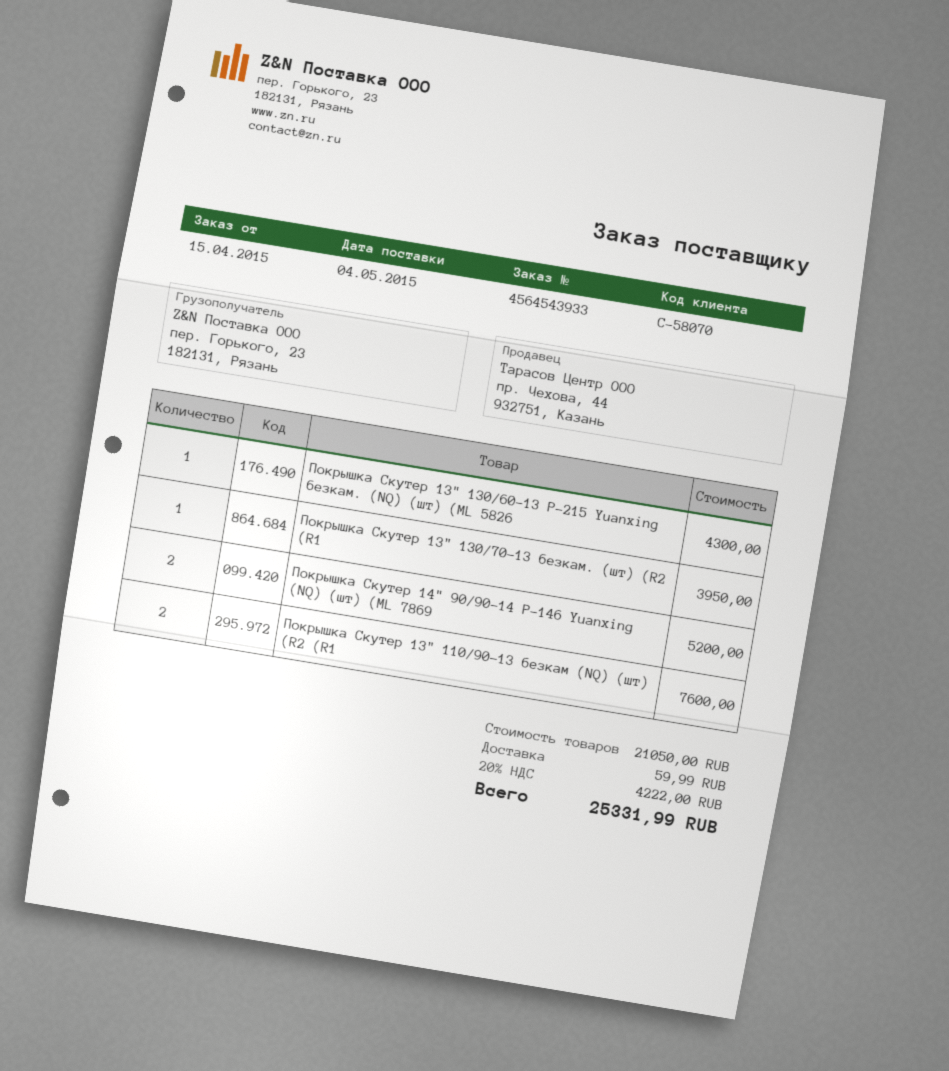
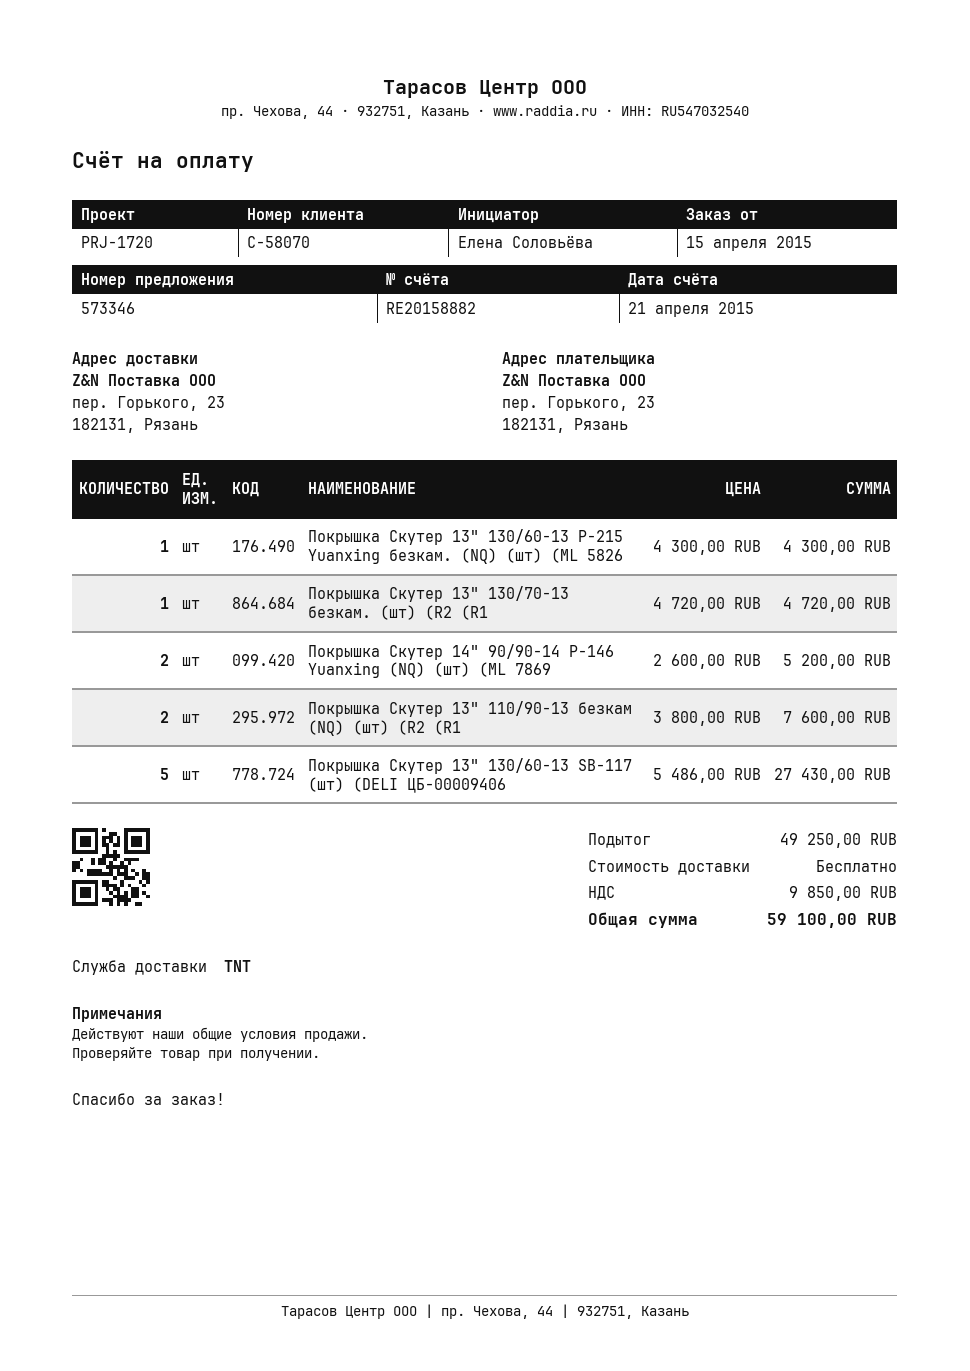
Покрышка Скутер 13" 130/70-13 безкам. (шт) (R2 (R1: 1 for 3950.00 -> 1 for 4720.00
Покрышка Скутер 13" 130/60-13 SB-117 (шт) (DELI ЦБ-00009406: none -> 5 for 27430.00
subtotal: 21050.00 -> 49250.00
shipping: 59.99 -> 0.00
tax: 4222.00 -> 9850.00
total: 25331.99 -> 59100.00

